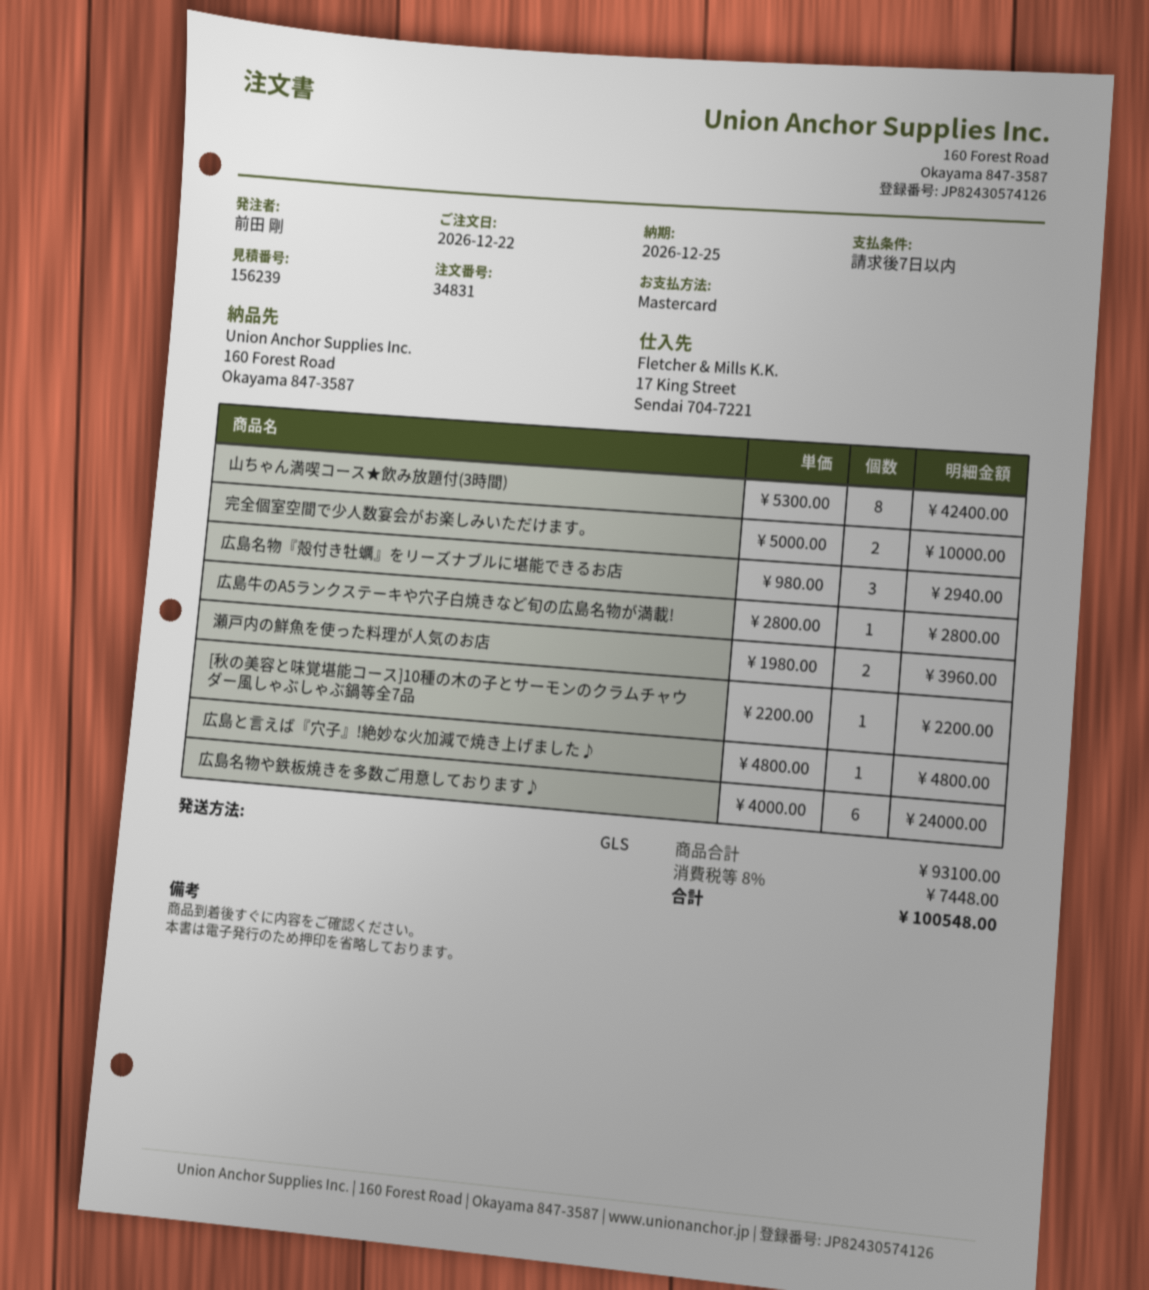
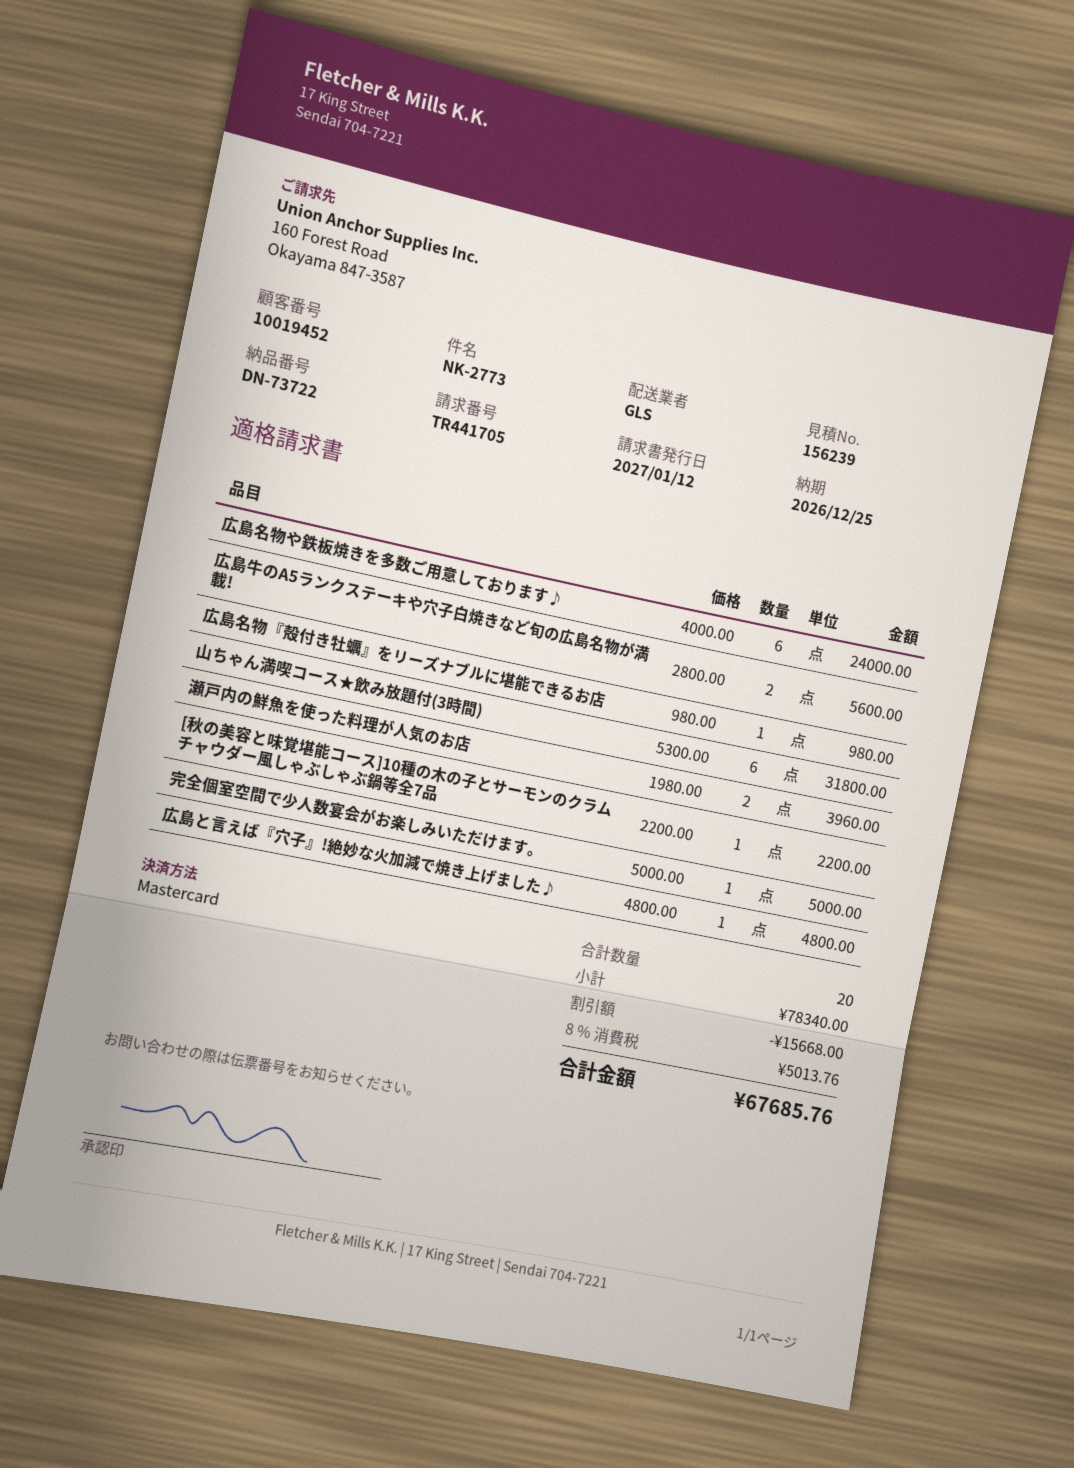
山ちゃん満喫コース★飲み放題付(3時間): 8 x 5300.00 = 42400.00 -> 6 x 5300.00 = 31800.00
完全個室空間で少人数宴会がお楽しみいただけます。: 2 x 5000.00 = 10000.00 -> 1 x 5000.00 = 5000.00
広島名物『殻付き牡蠣』をリーズナブルに堪能できるお店: 3 x 980.00 = 2940.00 -> 1 x 980.00 = 980.00
広島牛のA5ランクステーキや穴子白焼きなど旬の広島名物が満載!: 1 x 2800.00 = 2800.00 -> 2 x 2800.00 = 5600.00
subtotal: 93100.00 -> 78340.00
discount: none -> 15668.00
tax: 8% = 7448.00 -> 8% = 5013.76
total: 100548.00 -> 67685.76

